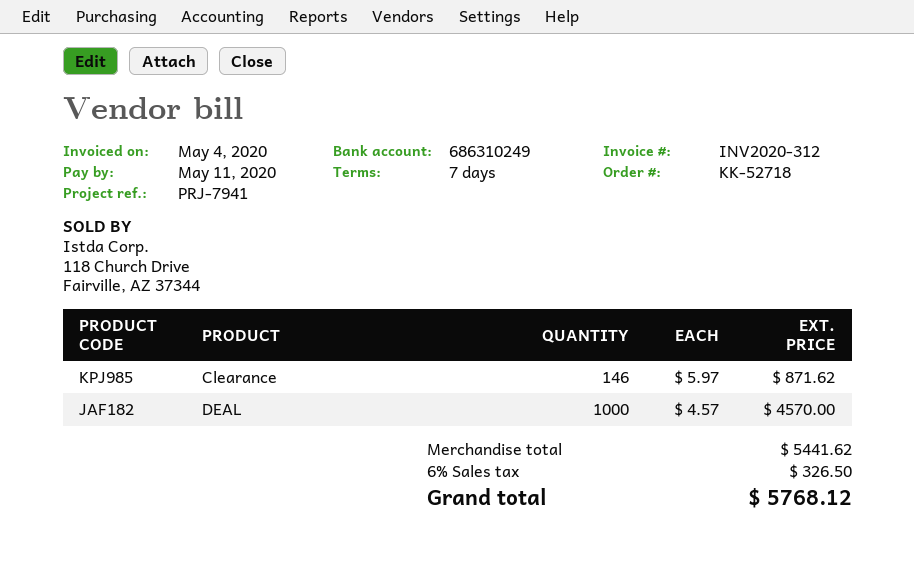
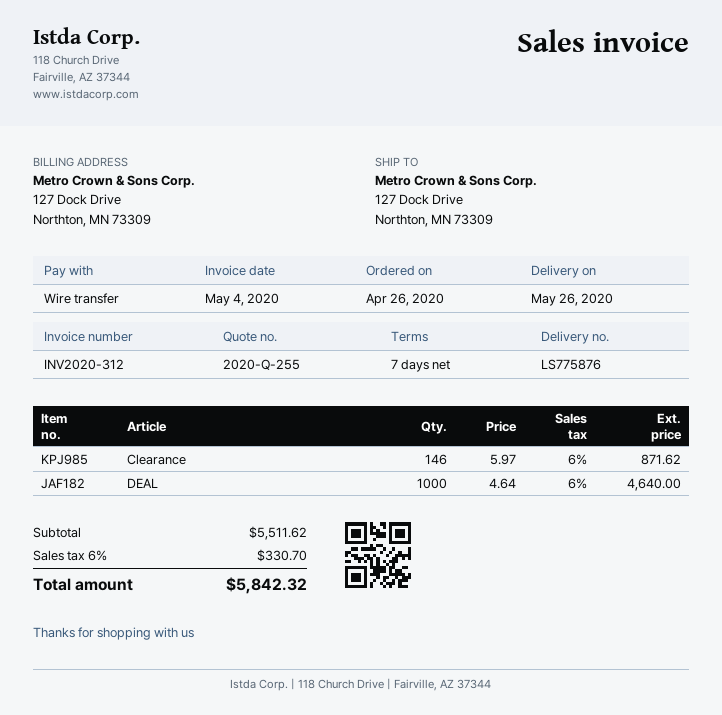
DEAL: 1000 x 4.57 = 4570.00 -> 1000 x 4.64 = 4640.00
subtotal: 5441.62 -> 5511.62
tax: 6% = 326.50 -> 6% = 330.70
total: 5768.12 -> 5842.32

